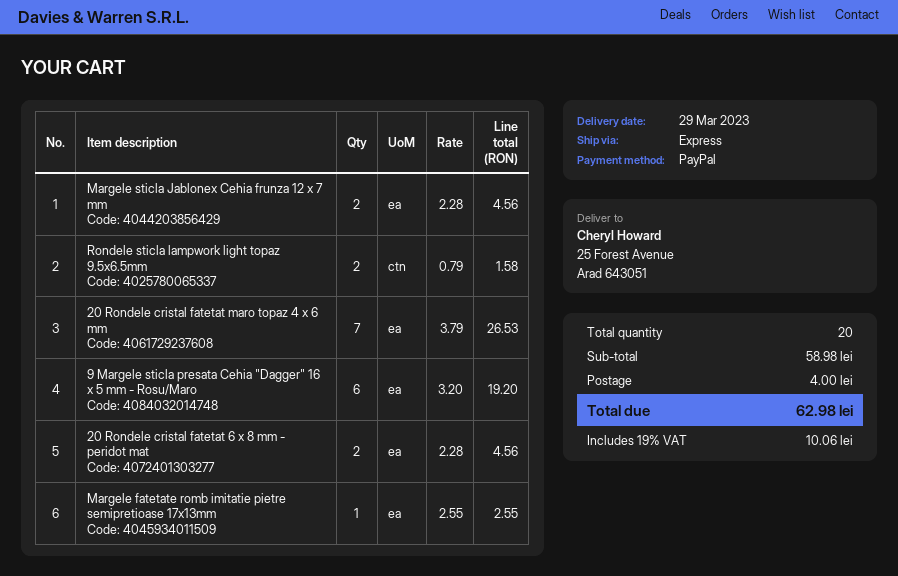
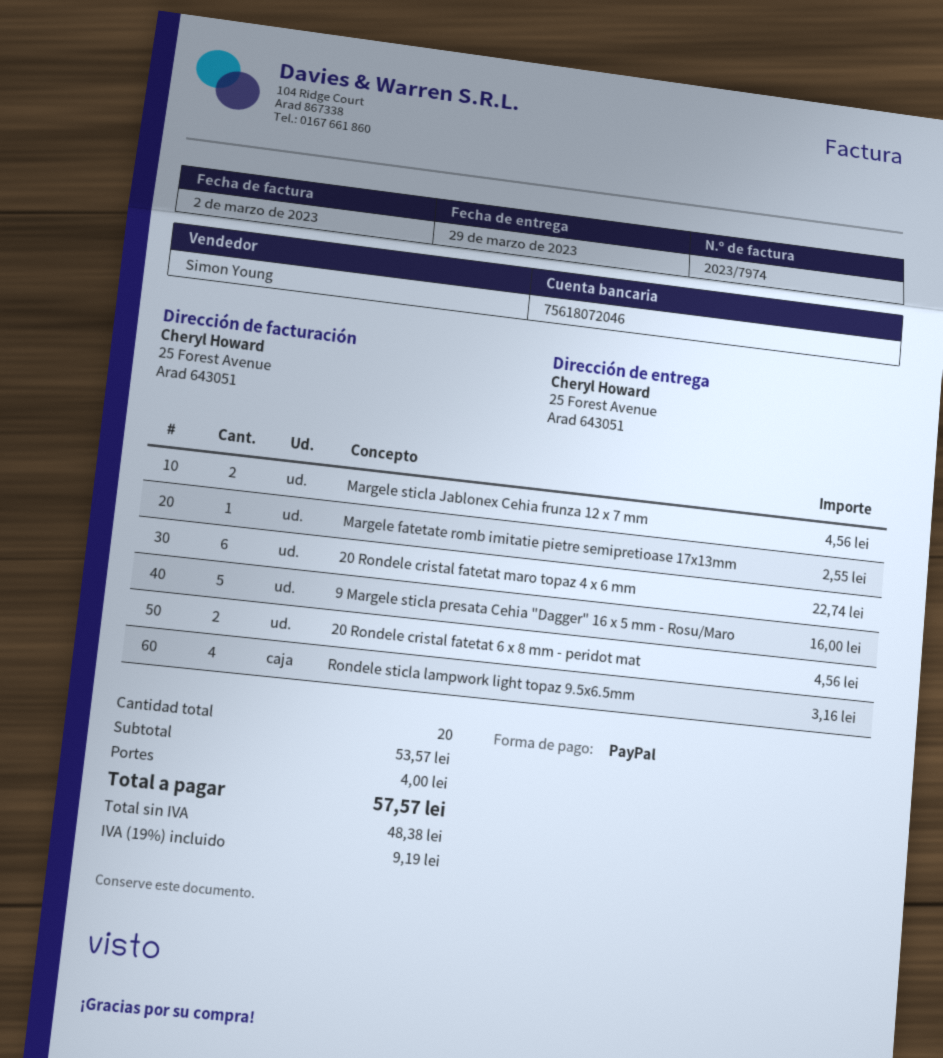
Rondele sticla lampwork light topaz 9.5x6.5mm: 2 for 1.58 -> 4 for 3.16
20 Rondele cristal fatetat maro topaz 4 x 6 mm: 7 for 26.53 -> 6 for 22.74
9 Margele sticla presata Cehia "Dagger" 16 x 5 mm - Rosu/Maro: 6 for 19.20 -> 5 for 16.00
subtotal: 58.98 -> 53.57
tax: 19% = 10.06 -> 19% = 9.19
total: 62.98 -> 57.57

